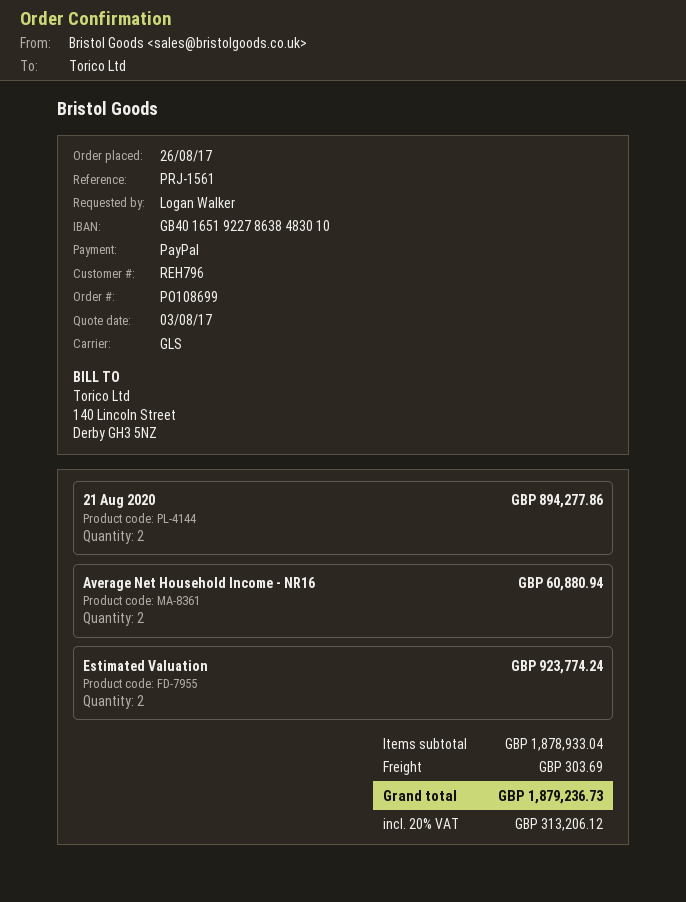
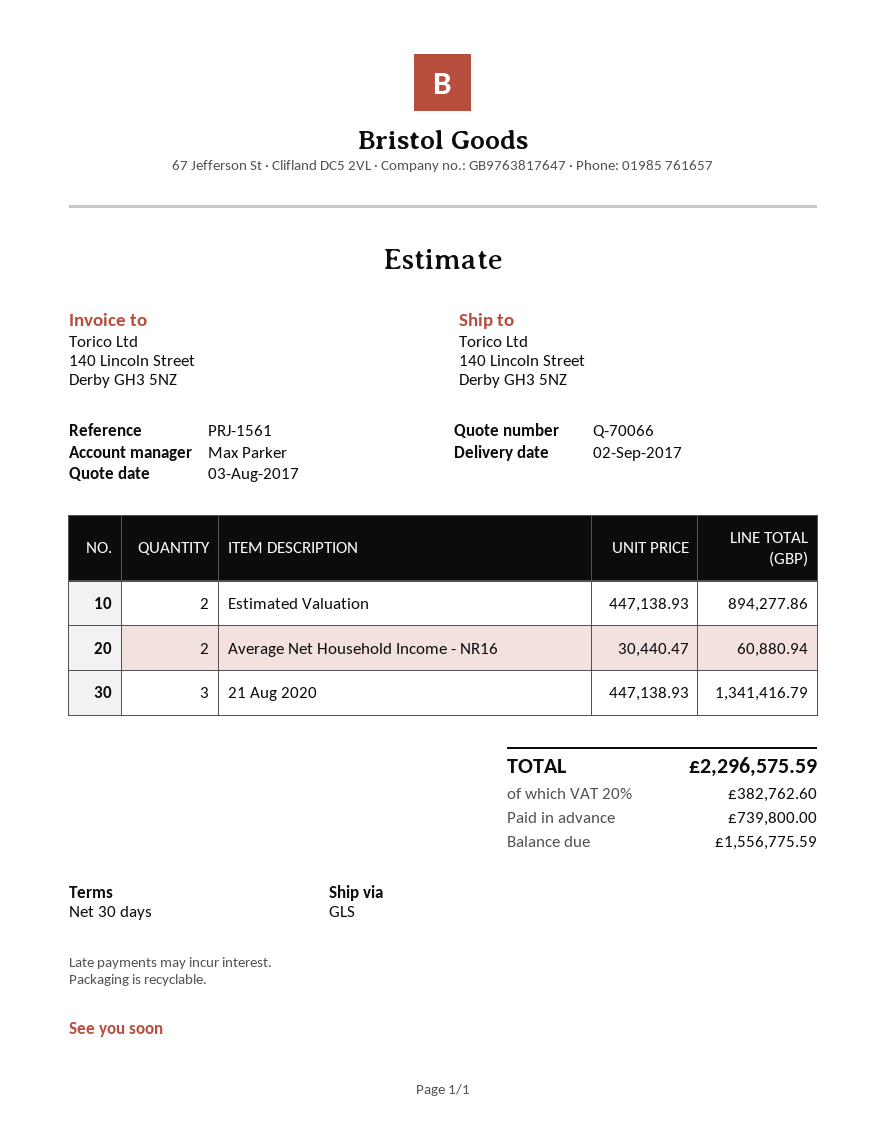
21 Aug 2020: 2 for 894277.86 -> 3 for 1341416.79
Estimated Valuation: 2 for 923774.24 -> 2 for 894277.86
shipping: 303.69 -> none
tax: 20% = 313206.12 -> 20% = 382762.60
total: 1879236.73 -> 2296575.59

